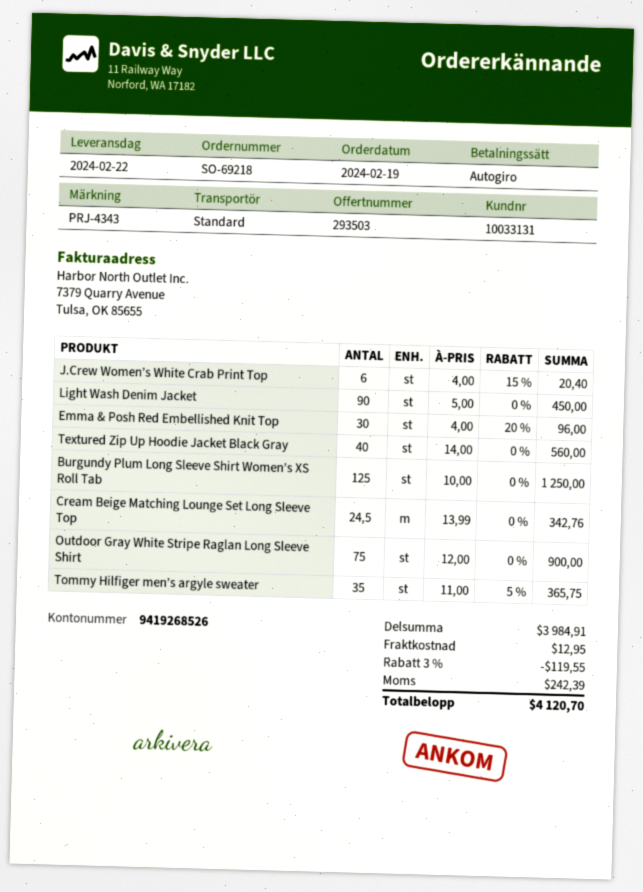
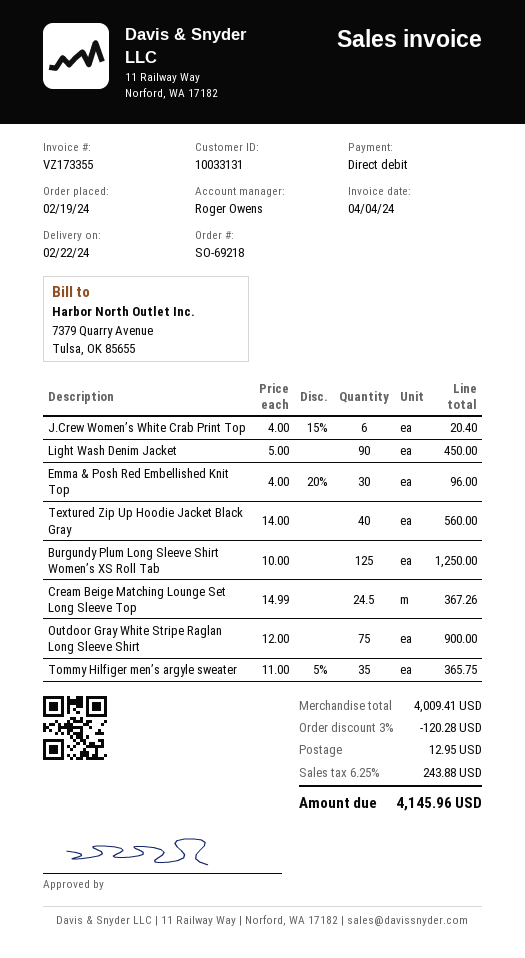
Cream Beige Matching Lounge Set Long Sleeve Top: 24.5 x 13.99 = 342.76 -> 24.5 x 14.99 = 367.26
subtotal: 3984.91 -> 4009.41
discount: 3% = 119.55 -> 3% = 120.28
tax: 242.39 -> 243.88
total: 4120.70 -> 4145.96

